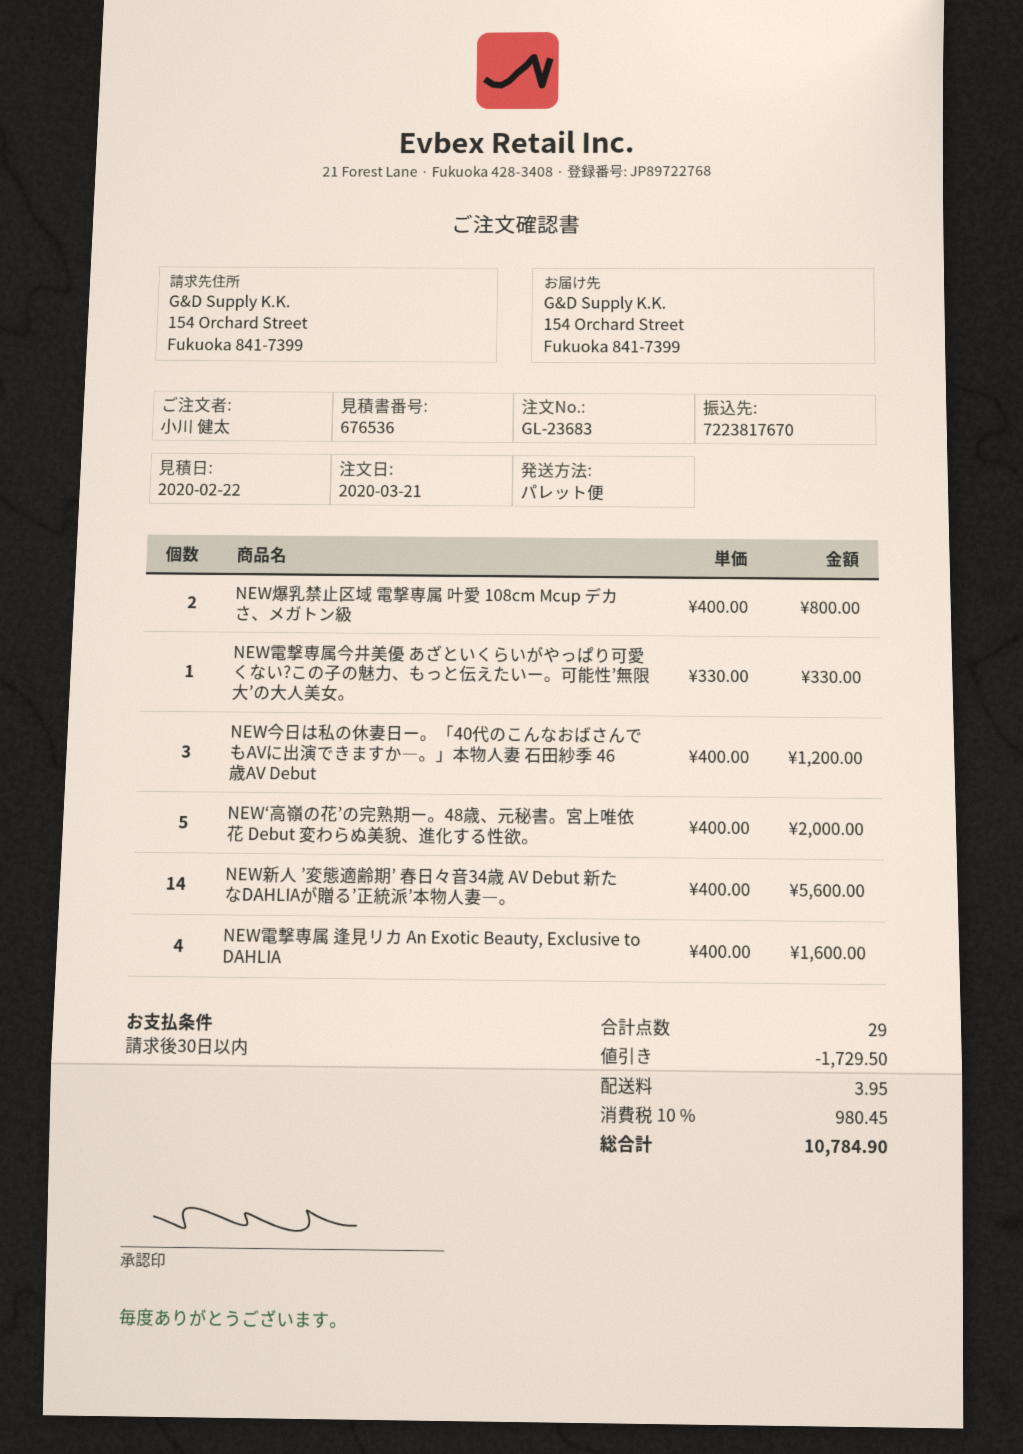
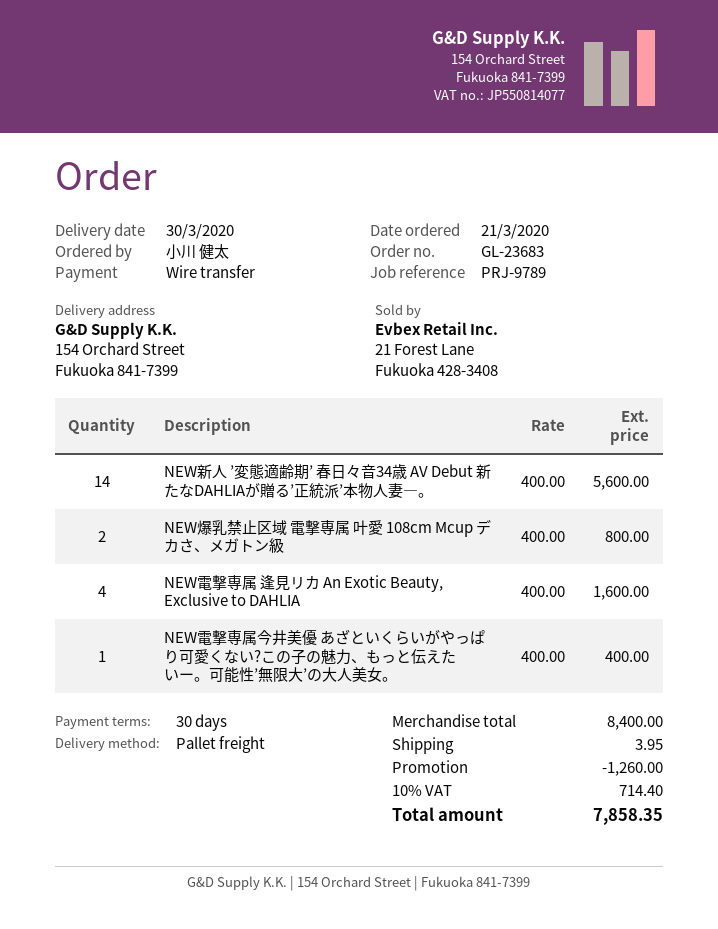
NEW電撃専属今井美優 あざといくらいがやっぱり可愛くない?この子の魅力、もっと伝えたいー。可能性’無限大’の大人美女。: 1 x 330.00 = 330.00 -> 1 x 400.00 = 400.00
NEW今日は私の休妻日ー。「40代のこんなおばさんでもAVに出演できますか―。」本物人妻 石田紗季 46歳AV Debut: 3 x 400.00 = 1200.00 -> none
NEW‘高嶺の花’の完熟期ー。48歳、元秘書。宮上唯依花 Debut 変わらぬ美貌、進化する性欲。: 5 x 400.00 = 2000.00 -> none
discount: 1729.50 -> 1260.00
tax: 10% = 980.45 -> 10% = 714.40
total: 10784.90 -> 7858.35

